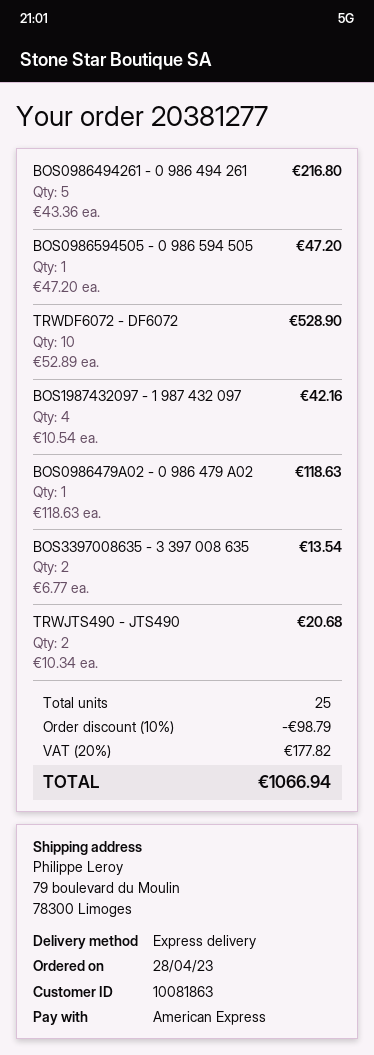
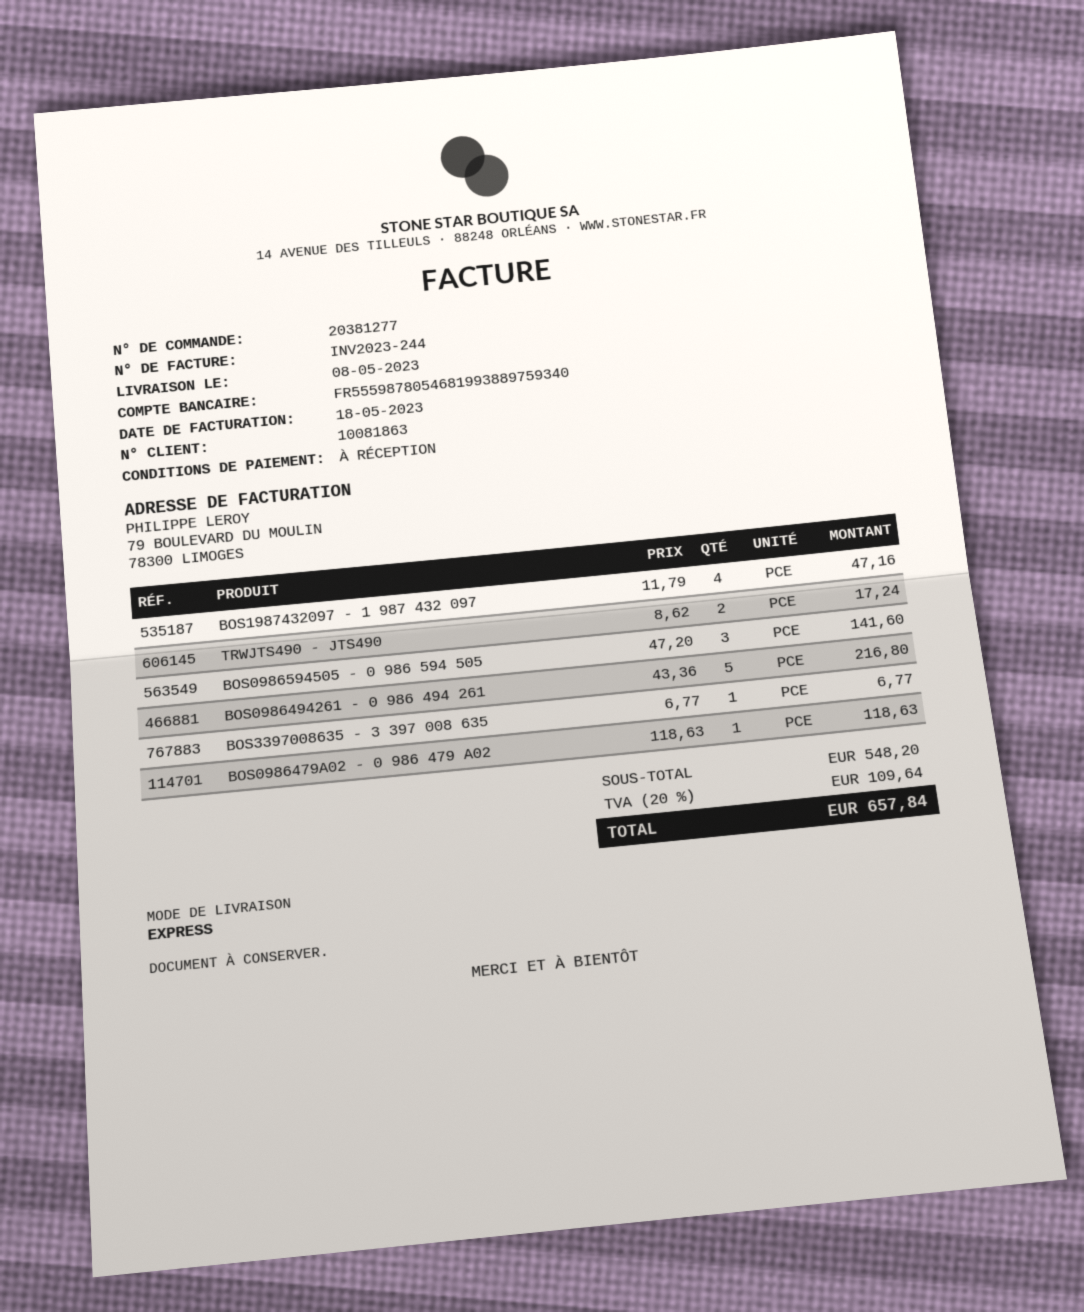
BOS0986594505 - 0 986 594 505: 1 x 47.20 = 47.20 -> 3 x 47.20 = 141.60
TRWDF6072 - DF6072: 10 x 52.89 = 528.90 -> none
BOS1987432097 - 1 987 432 097: 4 x 10.54 = 42.16 -> 4 x 11.79 = 47.16
BOS3397008635 - 3 397 008 635: 2 x 6.77 = 13.54 -> 1 x 6.77 = 6.77
TRWJTS490 - JTS490: 2 x 10.34 = 20.68 -> 2 x 8.62 = 17.24
discount: 10% = 98.79 -> none
tax: 20% = 177.82 -> 20% = 109.64
total: 1066.94 -> 657.84

